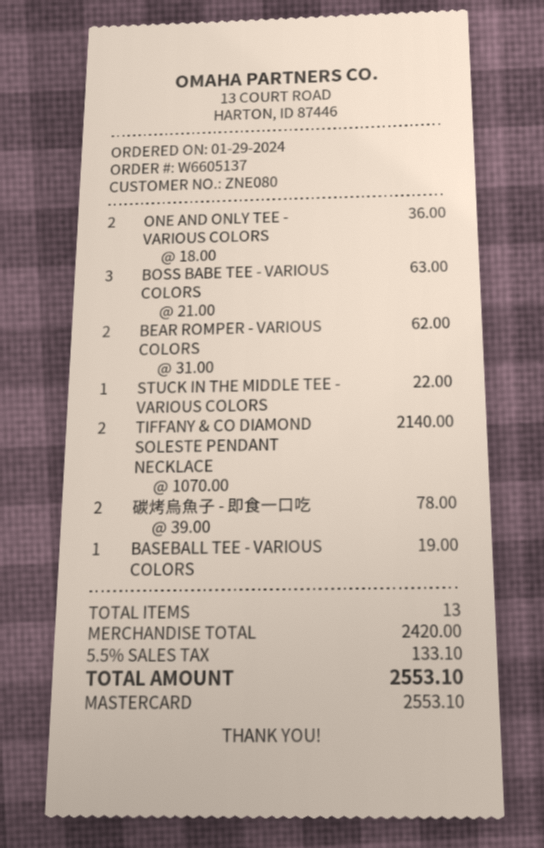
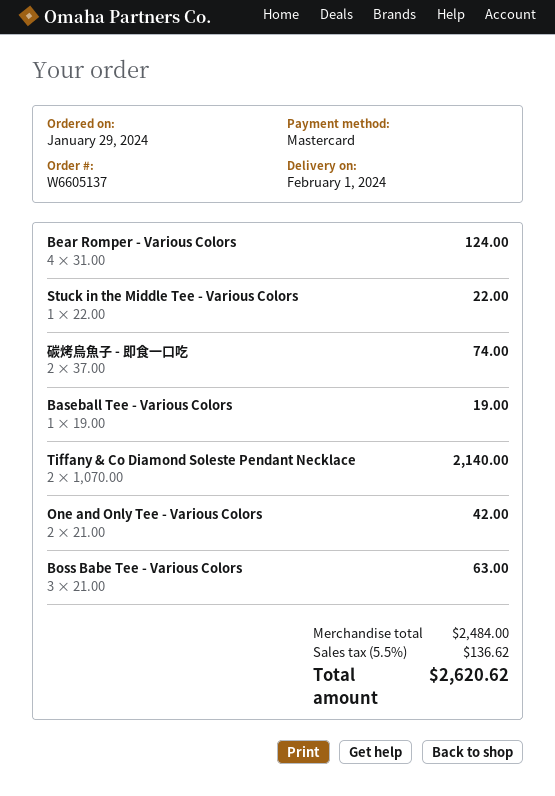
ONE AND ONLY TEE - VARIOUS COLORS: 2 x 18.00 = 36.00 -> 2 x 21.00 = 42.00
BEAR ROMPER - VARIOUS COLORS: 2 x 31.00 = 62.00 -> 4 x 31.00 = 124.00
碳烤烏魚子 - 即食一口吃: 2 x 39.00 = 78.00 -> 2 x 37.00 = 74.00
subtotal: 2420.00 -> 2484.00
tax: 5.5% = 133.10 -> 5.5% = 136.62
total: 2553.10 -> 2620.62

